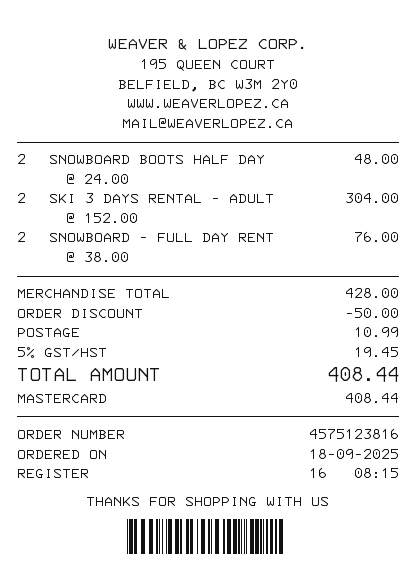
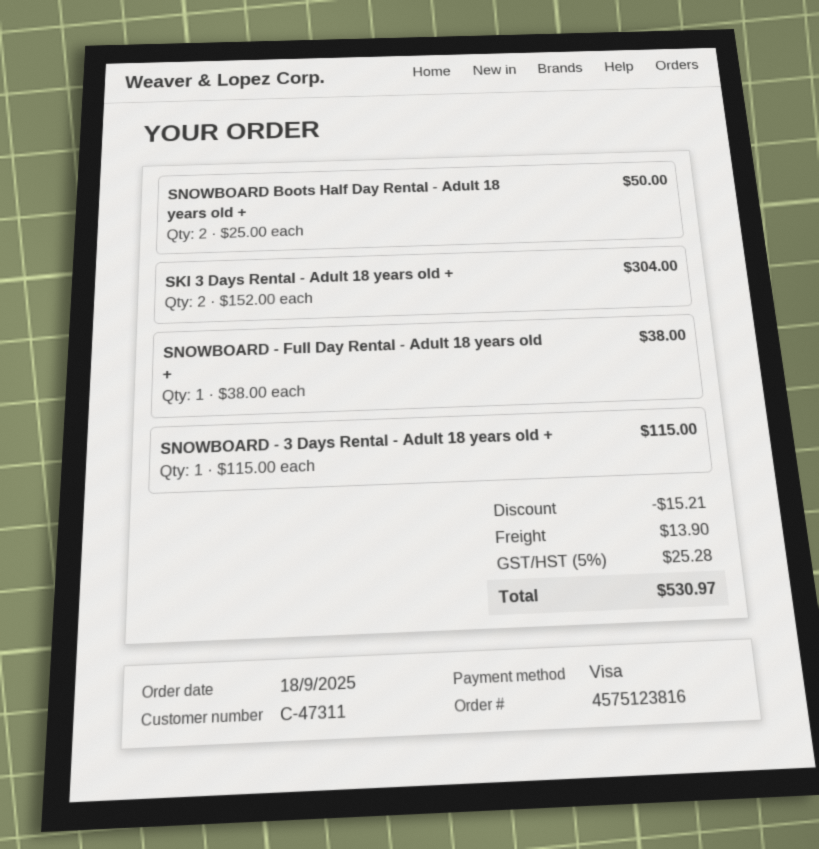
payment method: Mastercard -> Visa
SNOWBOARD BOOTS HALF DAY: 2 x 24.00 = 48.00 -> 2 x 25.00 = 50.00
SNOWBOARD - FULL DAY RENT: 2 x 38.00 = 76.00 -> 1 x 38.00 = 38.00
SNOWBOARD - 3 Days Rental - Adult 18 years old +: none -> 1 x 115.00 = 115.00
discount: 50.00 -> 15.21
shipping: 10.99 -> 13.90
tax: 5% = 19.45 -> 5% = 25.28
total: 408.44 -> 530.97

